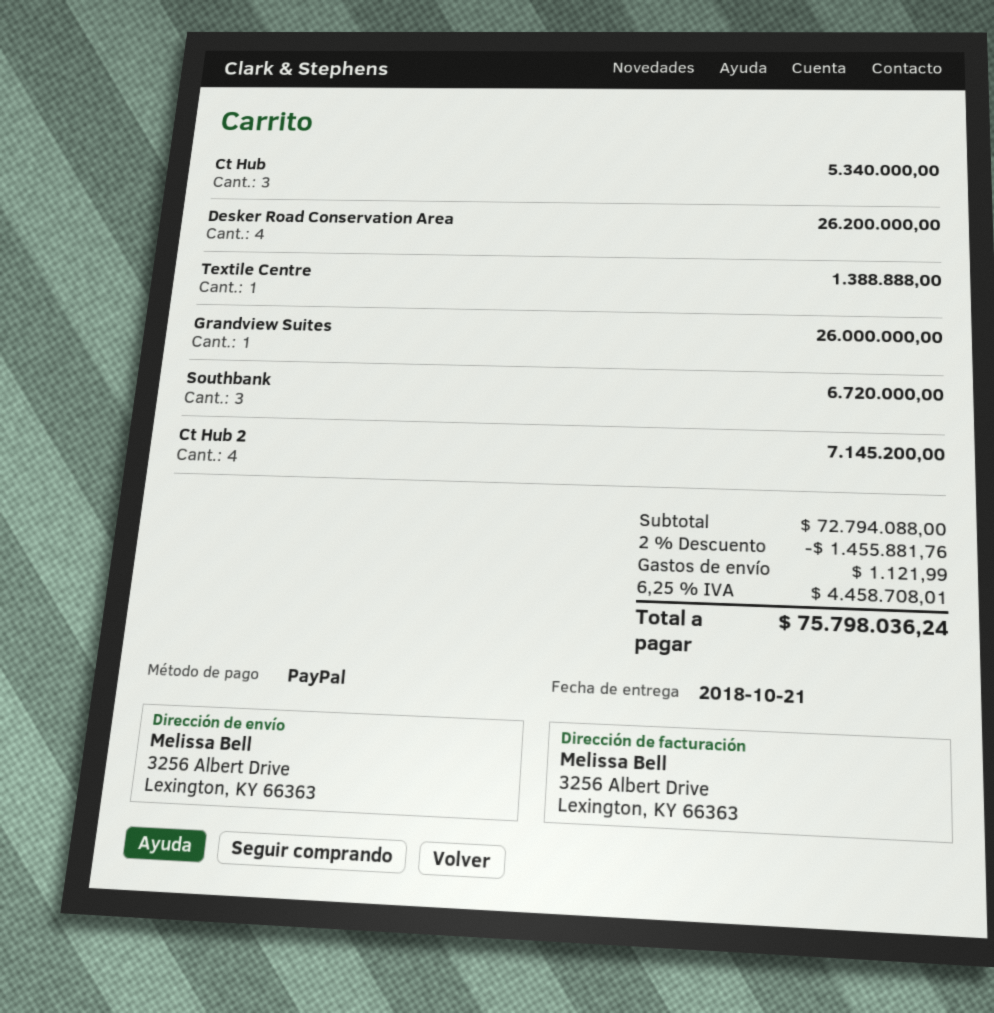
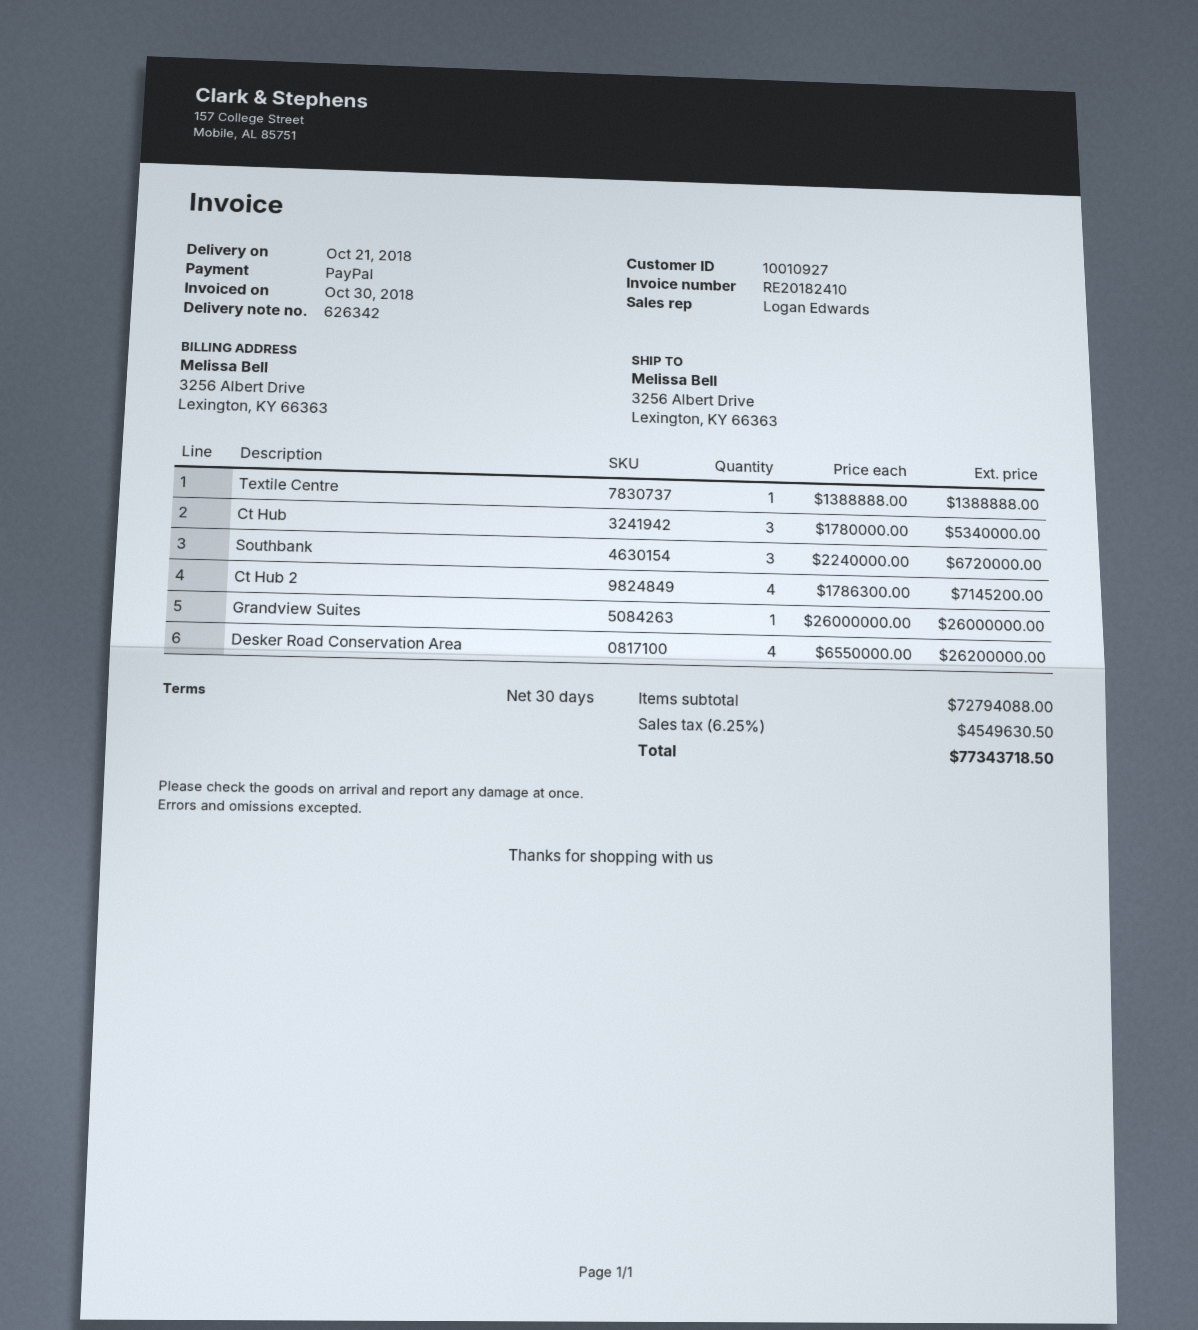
discount: 2% = 1455881.76 -> none
shipping: 1121.99 -> none
tax: 6.25% = 4458708.01 -> 6.25% = 4549630.50
total: 75798036.24 -> 77343718.50

